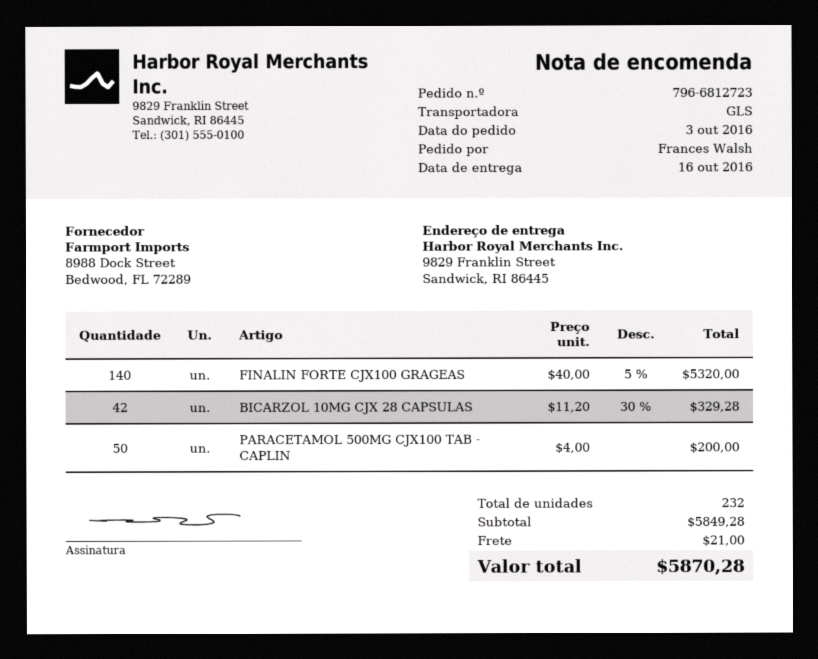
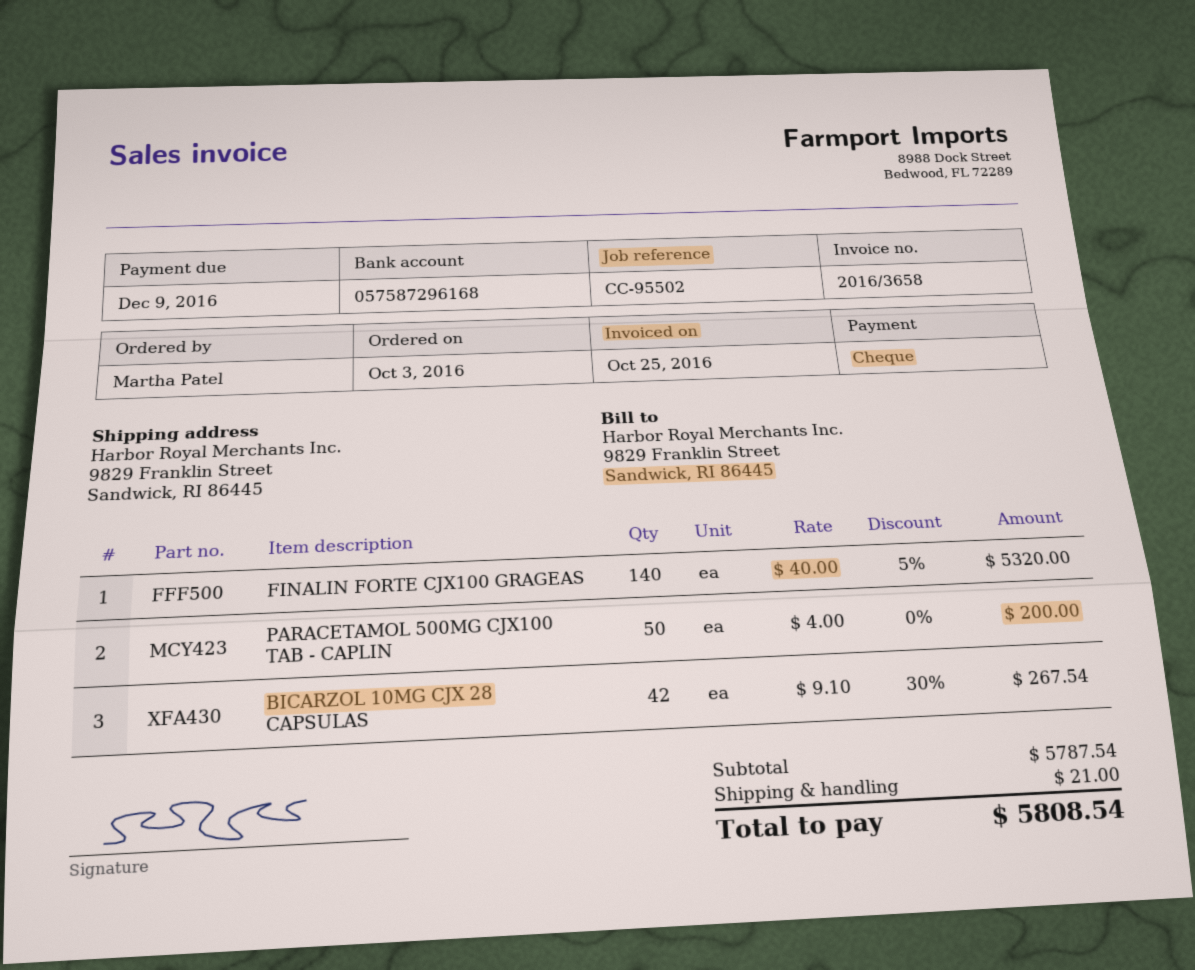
ordered by: Frances Walsh -> Martha Patel
BICARZOL 10MG CJX 28 CAPSULAS: 42 x 11.20 - 30% = 329.28 -> 42 x 9.10 - 30% = 267.54
subtotal: 5849.28 -> 5787.54
total: 5870.28 -> 5808.54

